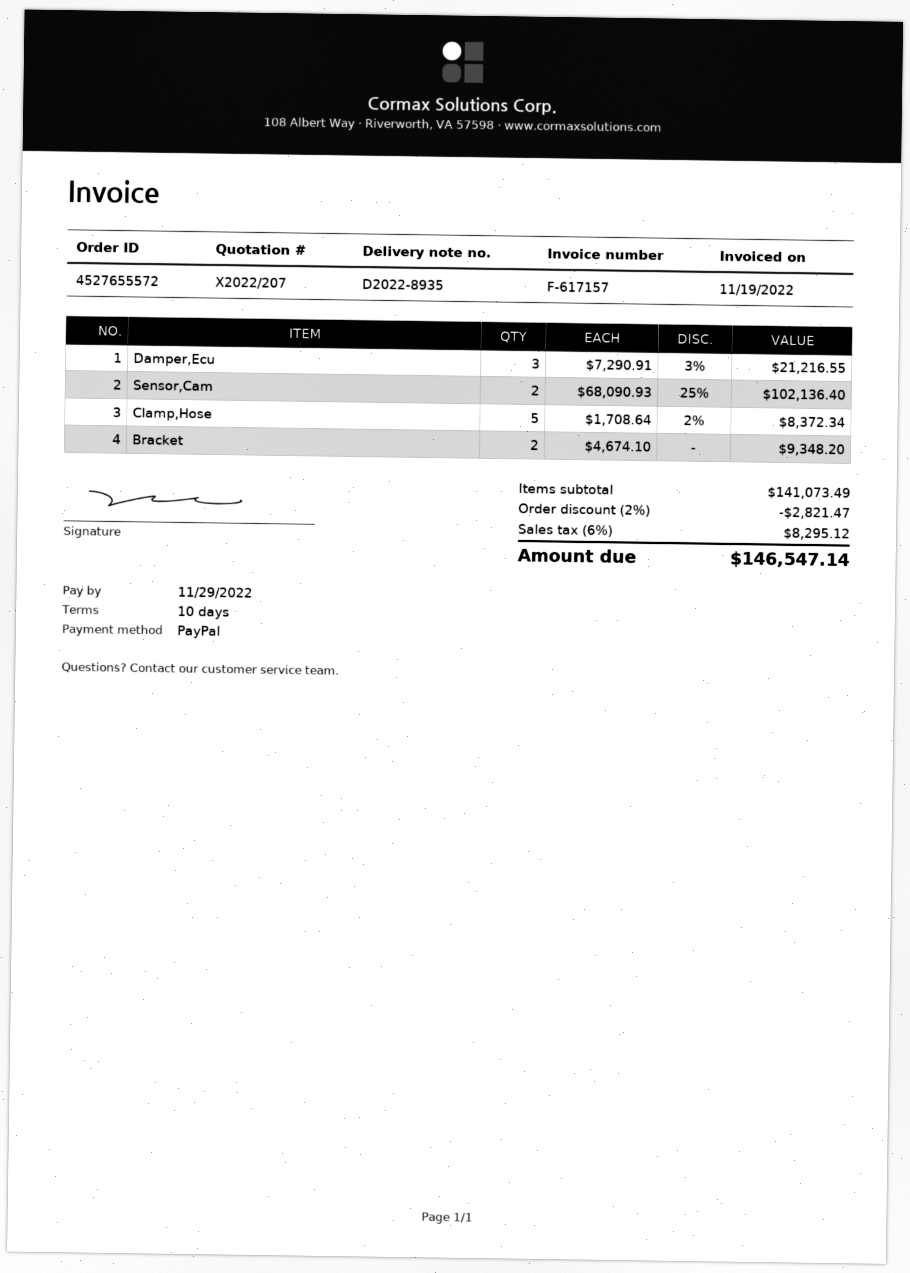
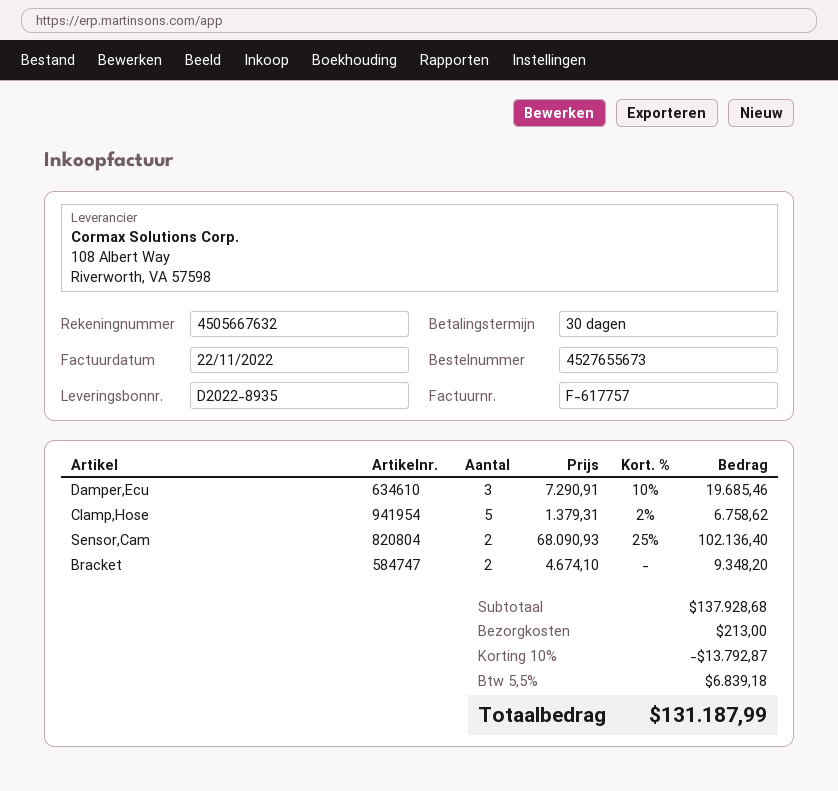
order number: 4527655572 -> 4527655673
invoice number: F-617157 -> F-617757
invoice date: 2022-11-19 -> 2022-11-22
payment terms: 10 days -> 30 days
Damper,Ecu: 3 x 7290.91 - 3% = 21216.55 -> 3 x 7290.91 - 10% = 19685.46
Clamp,Hose: 5 x 1708.64 - 2% = 8372.34 -> 5 x 1379.31 - 2% = 6758.62
subtotal: 141073.49 -> 137928.68
discount: 2% = 2821.47 -> 10% = 13792.87
shipping: none -> 213.00
tax: 6% = 8295.12 -> 5.5% = 6839.18
total: 146547.14 -> 131187.99

